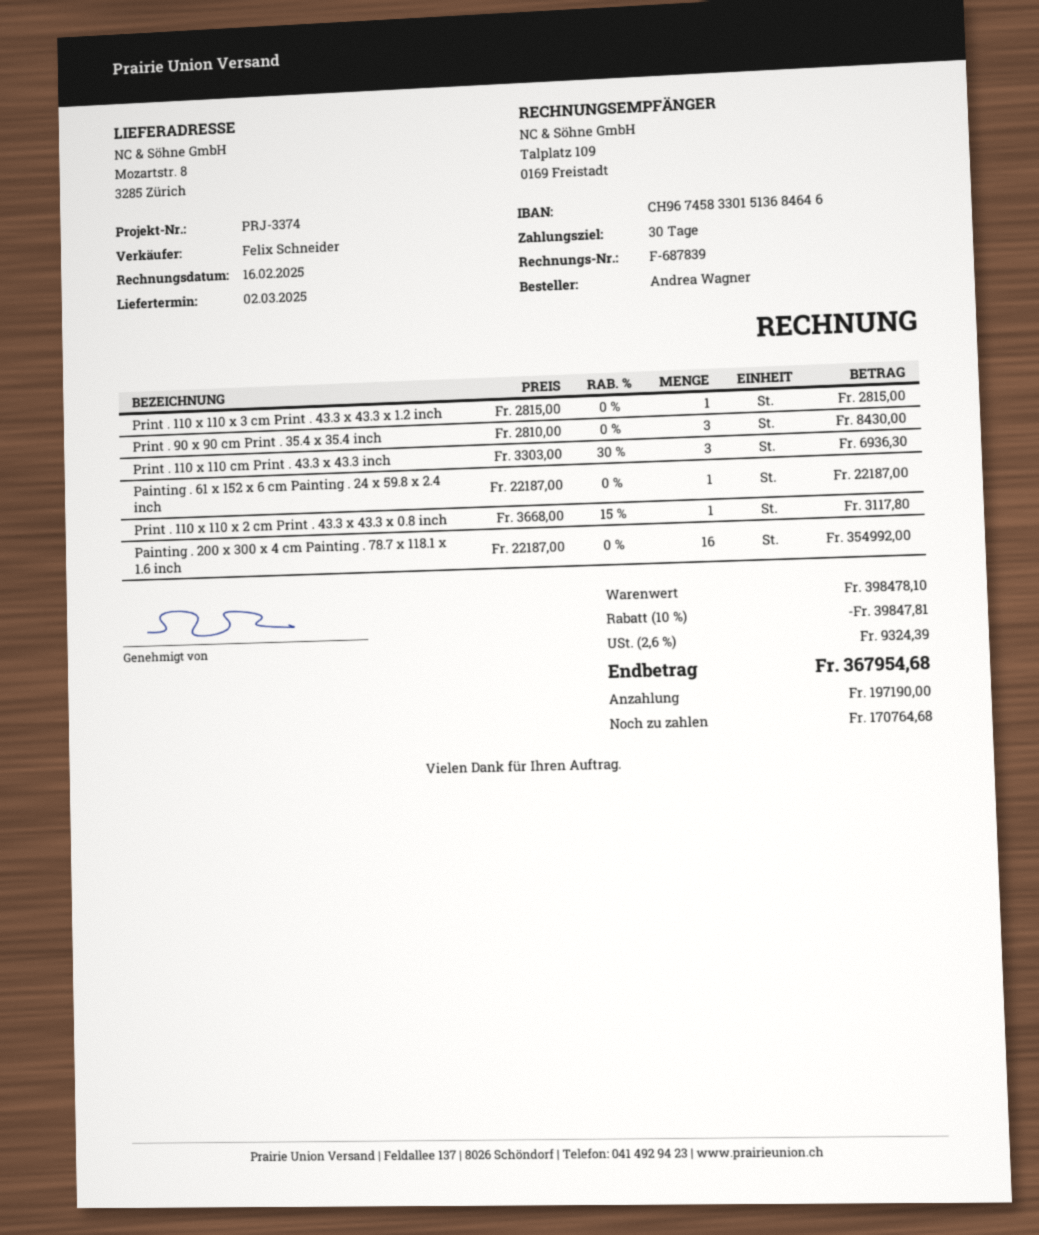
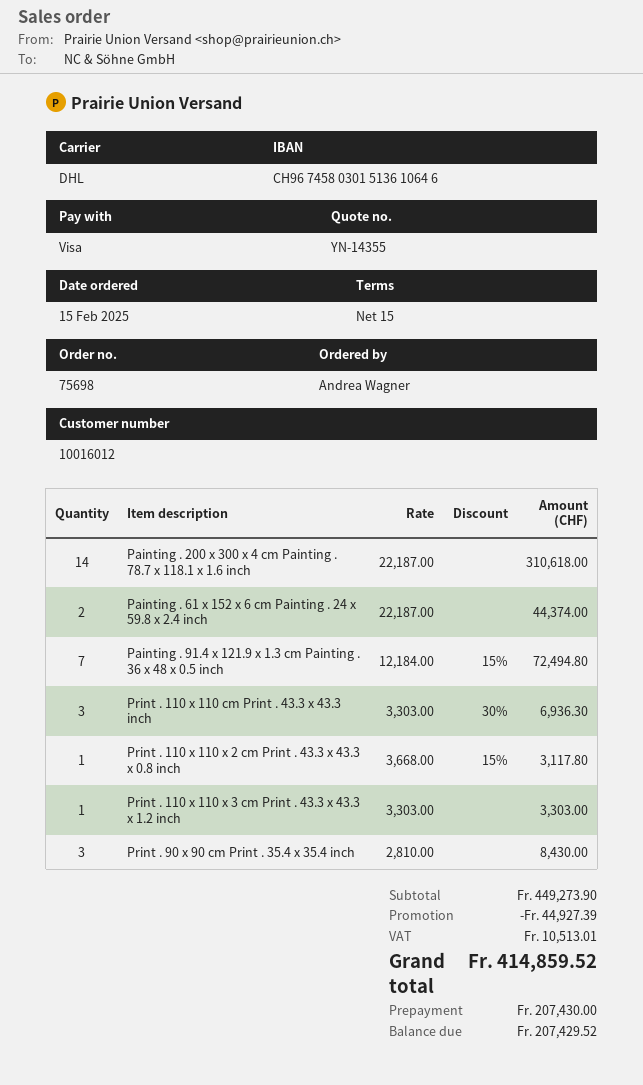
payment terms: 30 days -> 15 days
bank account: CH9674583301513684646 -> CH9674580301513610646
Print . 110 x 110 x 3 cm Print . 43.3 x 43.3 x 1.2 inch: 1 x 2815.00 = 2815.00 -> 1 x 3303.00 = 3303.00
Painting . 61 x 152 x 6 cm Painting . 24 x 59.8 x 2.4 inch: 1 x 22187.00 = 22187.00 -> 2 x 22187.00 = 44374.00
Painting . 200 x 300 x 4 cm Painting . 78.7 x 118.1 x 1.6 inch: 16 x 22187.00 = 354992.00 -> 14 x 22187.00 = 310618.00
Painting . 91.4 x 121.9 x 1.3 cm Painting . 36 x 48 x 0.5 inch: none -> 7 x 12184.00 - 15% = 72494.80
subtotal: 398478.10 -> 449273.90
discount: 39847.81 -> 44927.39
tax: 9324.39 -> 10513.01
total: 367954.68 -> 414859.52
deposit: 197190.00 -> 207430.00
balance: 170764.68 -> 207429.52

